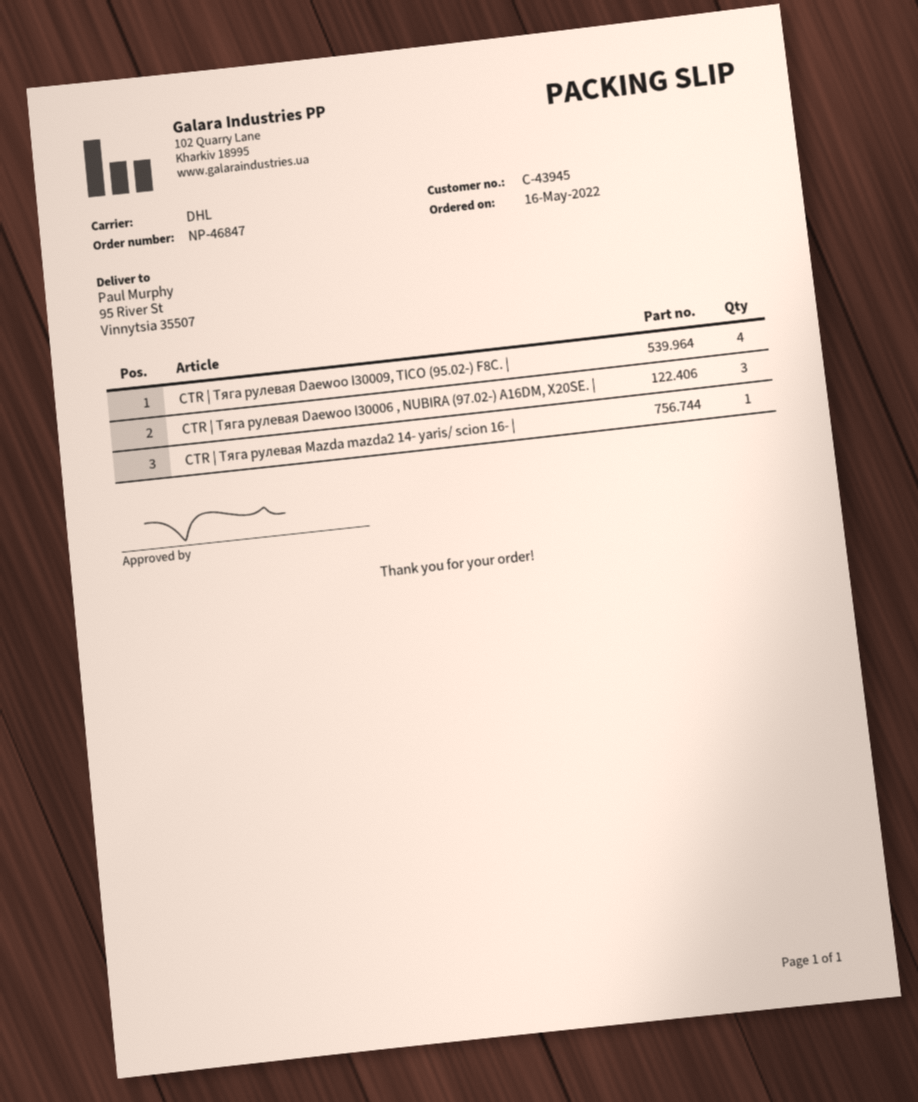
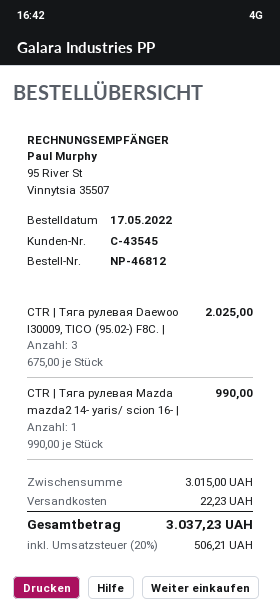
order number: NP-46847 -> NP-46812
order date: 2022-05-16 -> 2022-05-17
customer number: C-43945 -> C-43545
CTR | Тяга рулевая Daewoo I30009, TICO (95.02-) F8C. |: 4 -> 3
CTR | Тяга рулевая Daewoo I30006 , NUBIRA (97.02-) A16DM, X20SE. |: 3 -> none

